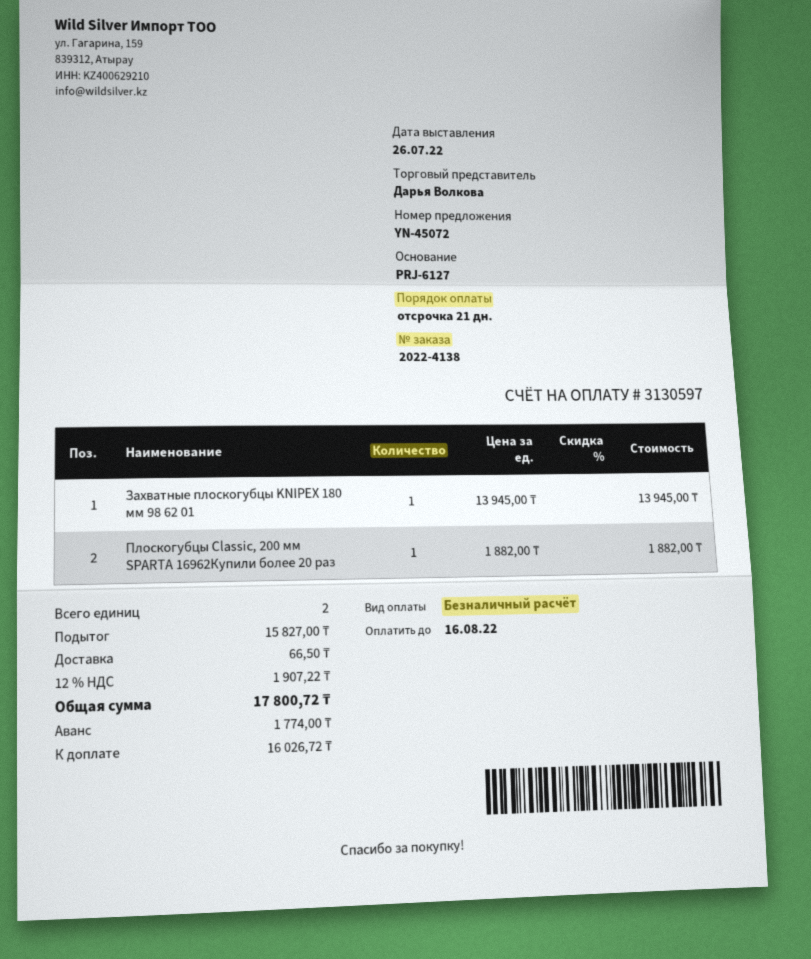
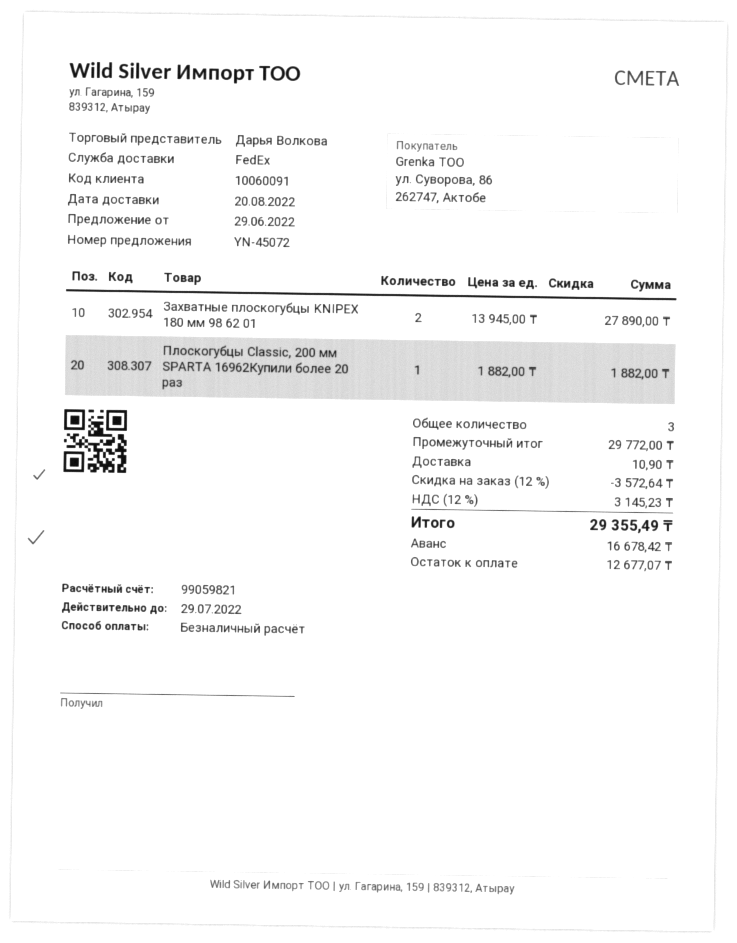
Захватные плоскогубцы KNIPEX 180 мм 98 62 01: 1 x 13945.00 = 13945.00 -> 2 x 13945.00 = 27890.00
total quantity: 2 -> 3
subtotal: 15827.00 -> 29772.00
discount: none -> 12% = 3572.64
shipping: 66.50 -> 10.90
tax: 12% = 1907.22 -> 12% = 3145.23
total: 17800.72 -> 29355.49
deposit: 1774.00 -> 16678.42
balance: 16026.72 -> 12677.07

